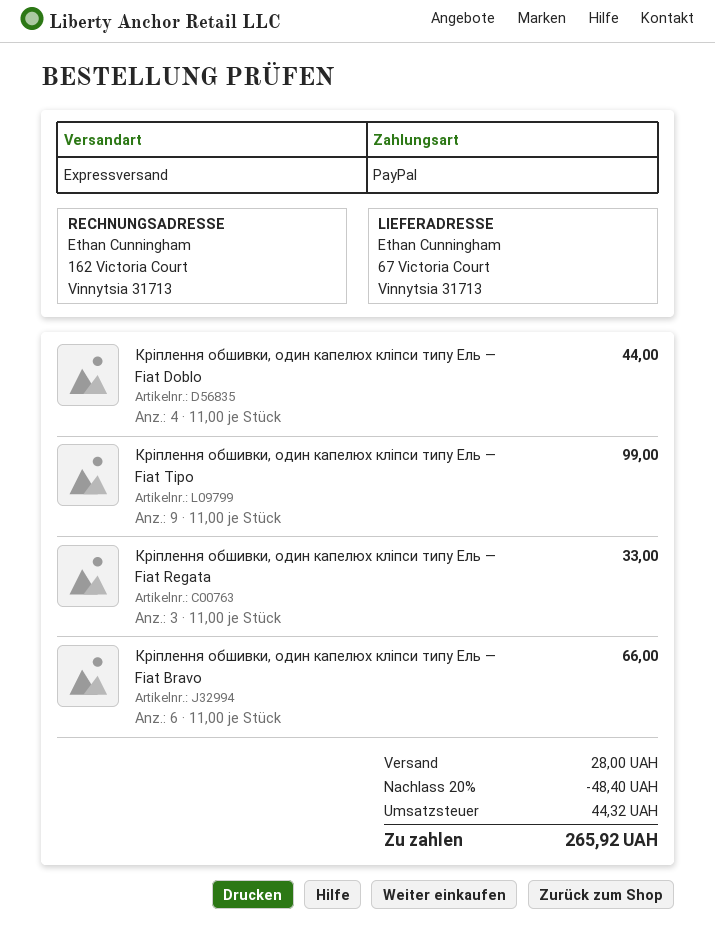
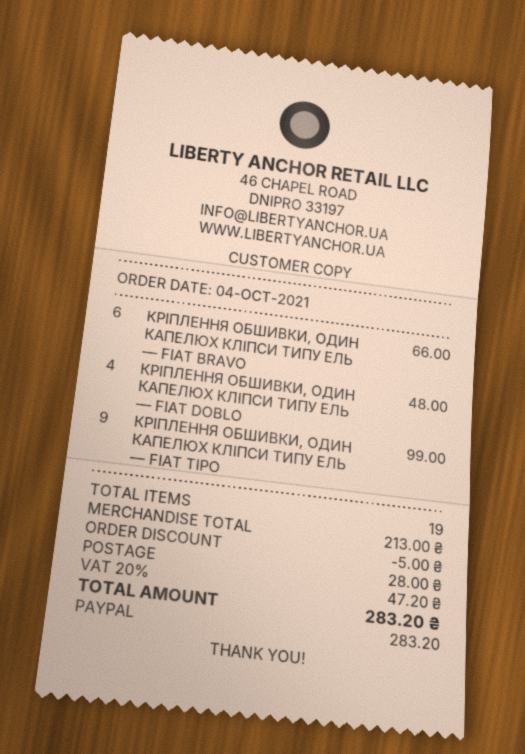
Кріплення обшивки, один капелюх кліпси типу Ель — Fiat Doblo: 4 for 44.00 -> 4 for 48.00
Кріплення обшивки, один капелюх кліпси типу Ель — Fiat Regata: 3 for 33.00 -> none
discount: 48.40 -> 5.00
tax: 44.32 -> 47.20
total: 265.92 -> 283.20

